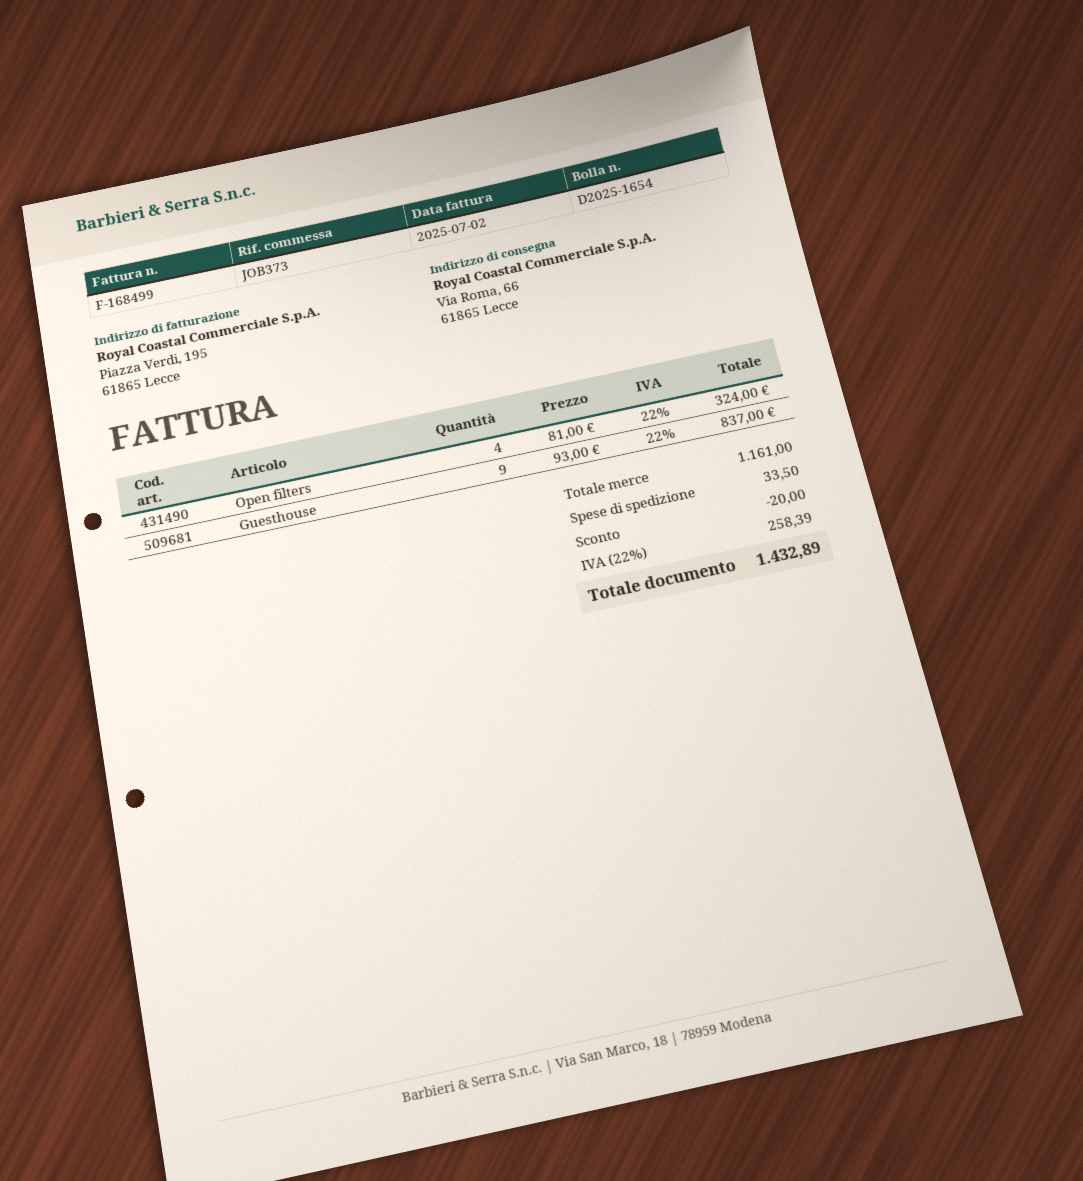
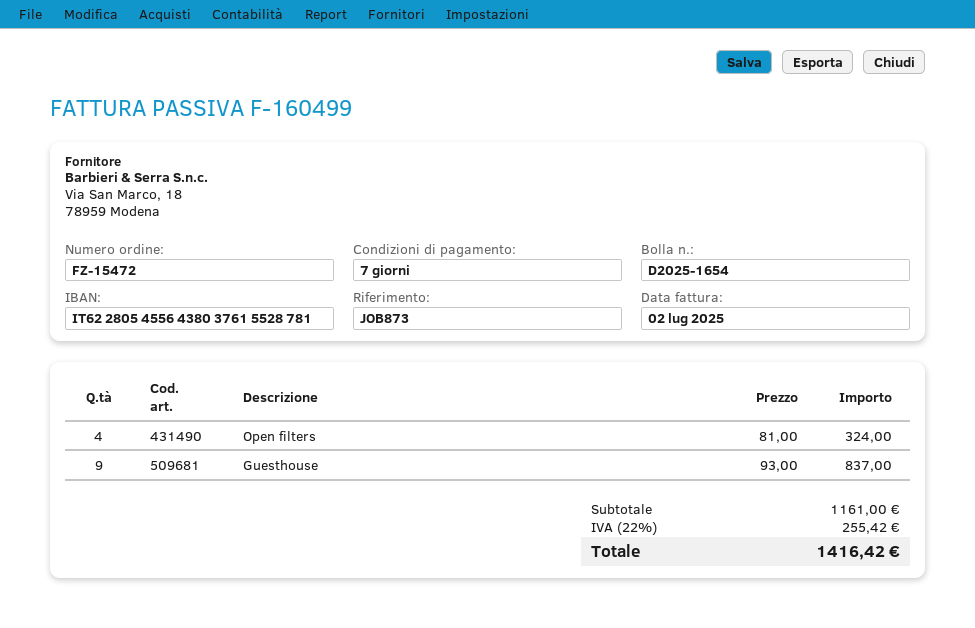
invoice number: F-168499 -> F-160499
reference: JOB373 -> JOB873
discount: 20.00 -> none
shipping: 33.50 -> none
tax: 22% = 258.39 -> 22% = 255.42
total: 1432.89 -> 1416.42

